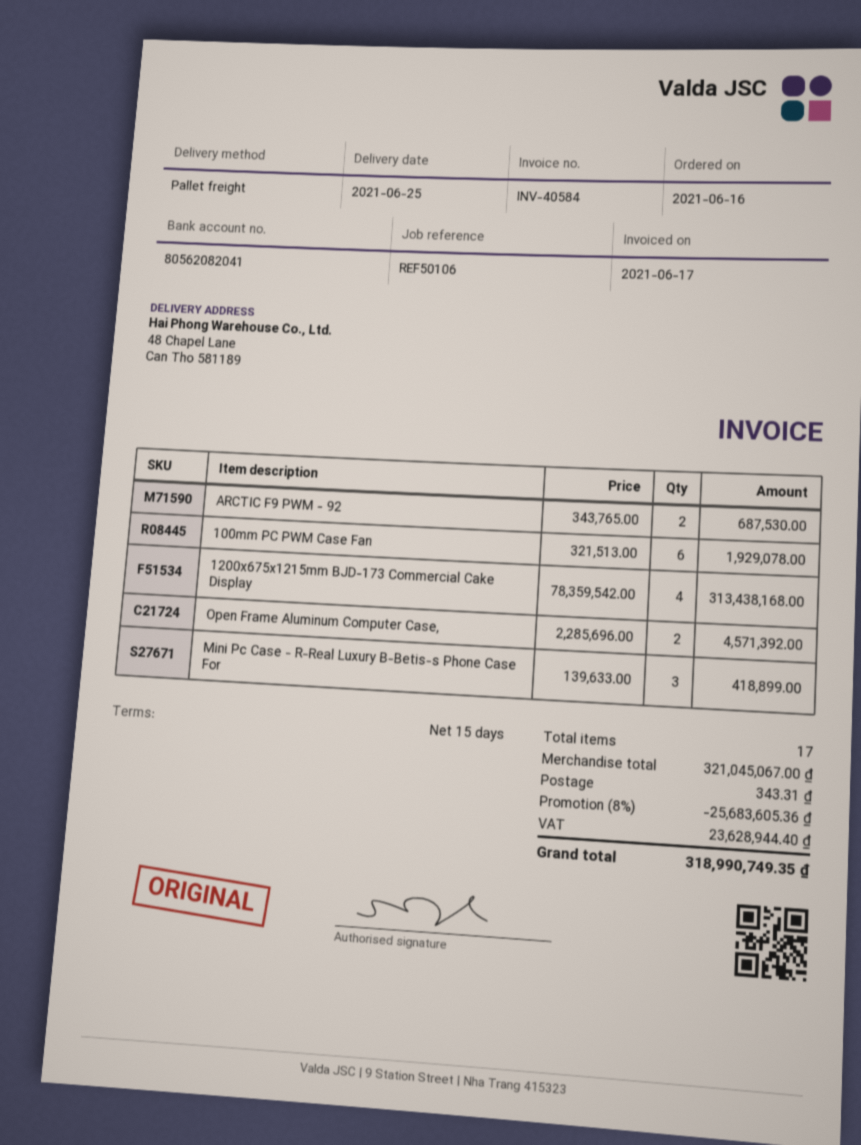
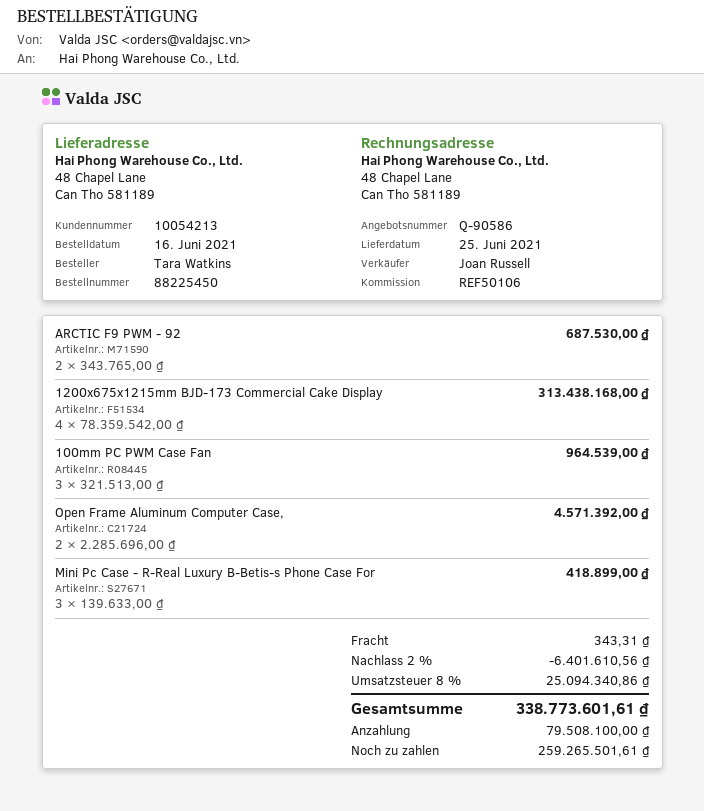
100mm PC PWM Case Fan: 6 x 321513.00 = 1929078.00 -> 3 x 321513.00 = 964539.00
discount: 8% = 25683605.36 -> 2% = 6401610.56
tax: 23628944.40 -> 25094340.86
total: 318990749.35 -> 338773601.61

